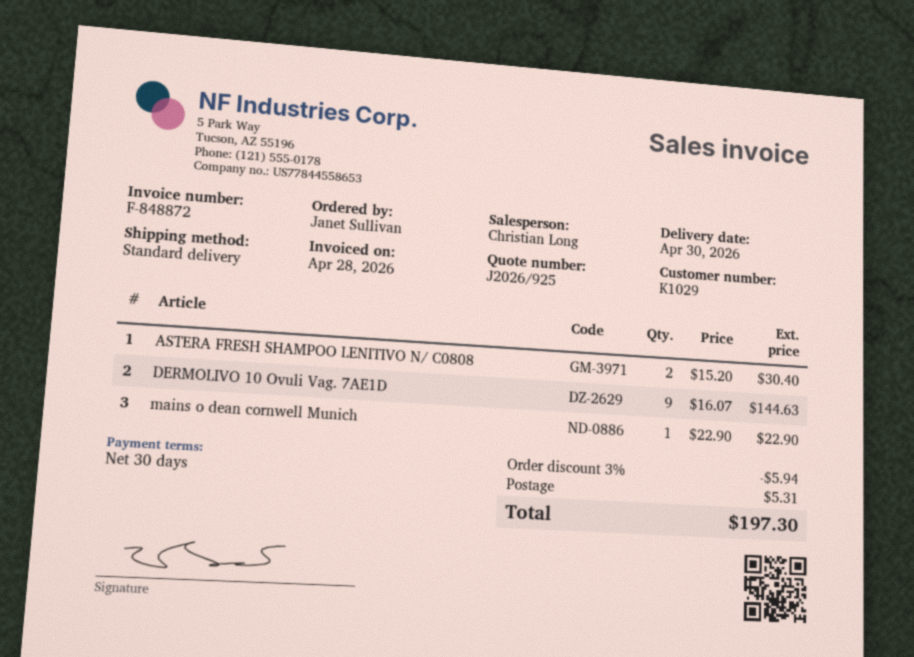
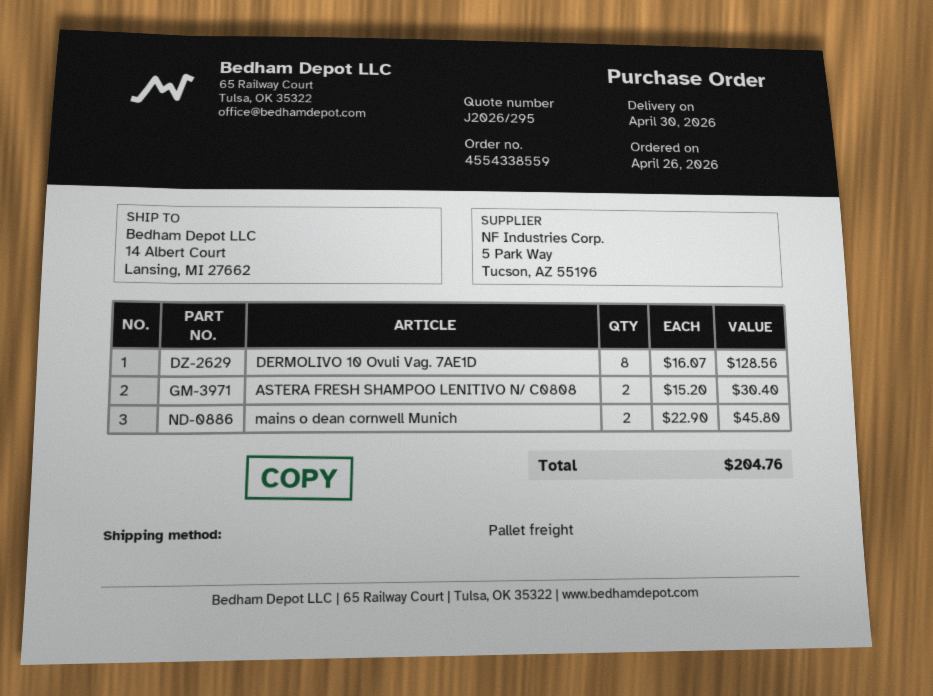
quote number: J2026/925 -> J2026/295
shipping method: standard -> pallet freight
DERMOLIVO 10 Ovuli Vag. 7AE1D: 9 x 16.07 = 144.63 -> 8 x 16.07 = 128.56
mains o dean cornwell Munich: 1 x 22.90 = 22.90 -> 2 x 22.90 = 45.80
discount: 3% = 5.94 -> none
shipping: 5.31 -> none
total: 197.30 -> 204.76

